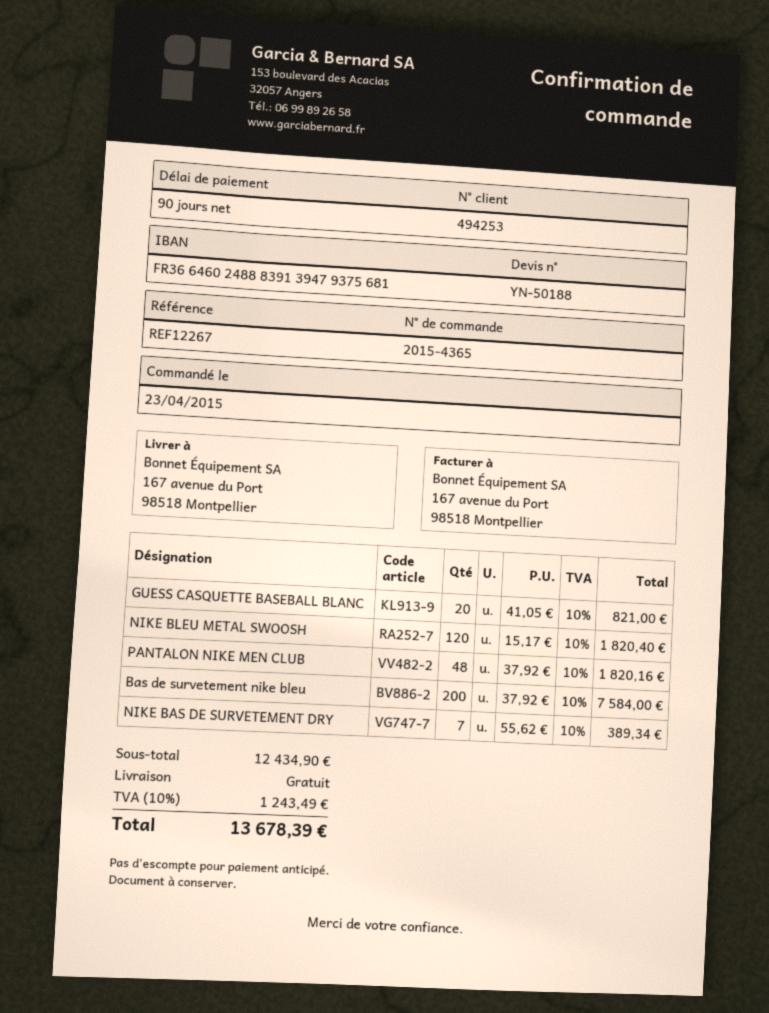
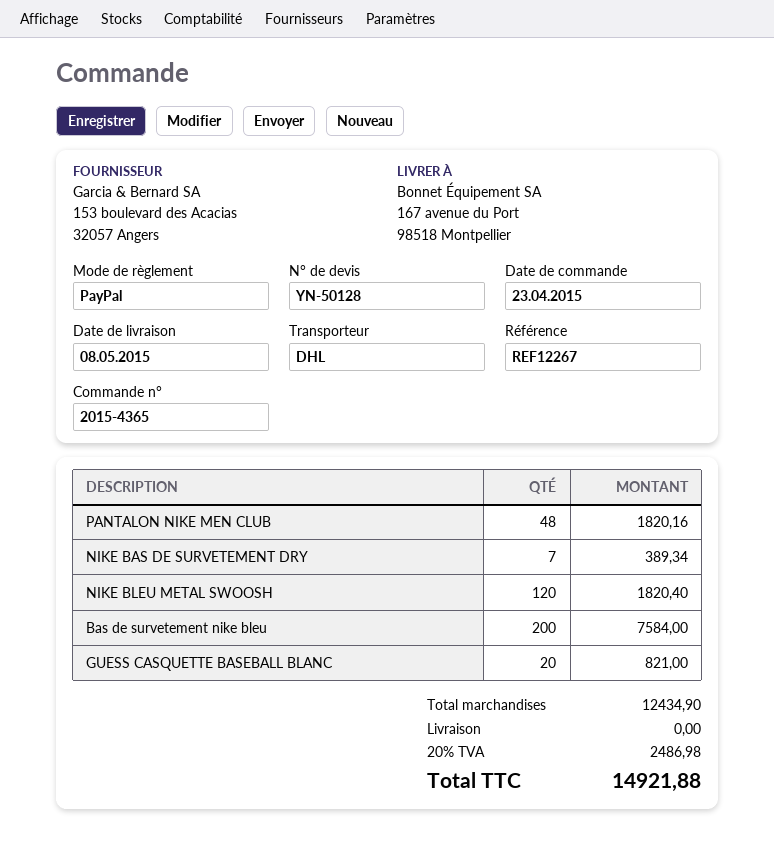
quote number: YN-50188 -> YN-50128
tax: 10% = 1243.49 -> 20% = 2486.98
total: 13678.39 -> 14921.88

